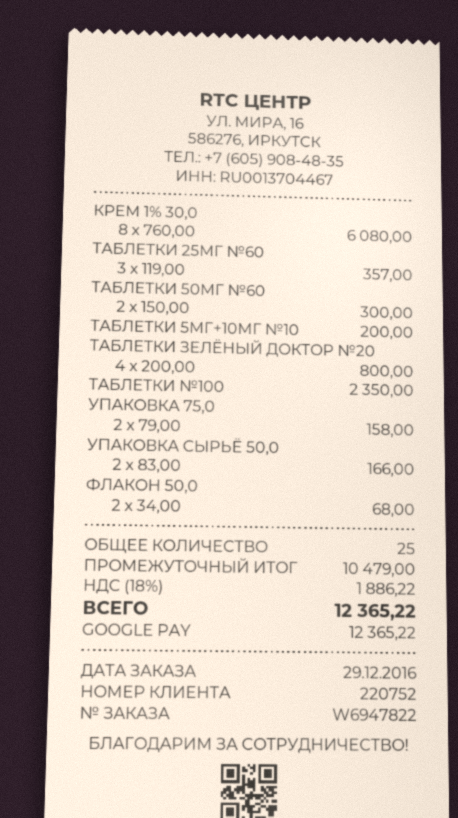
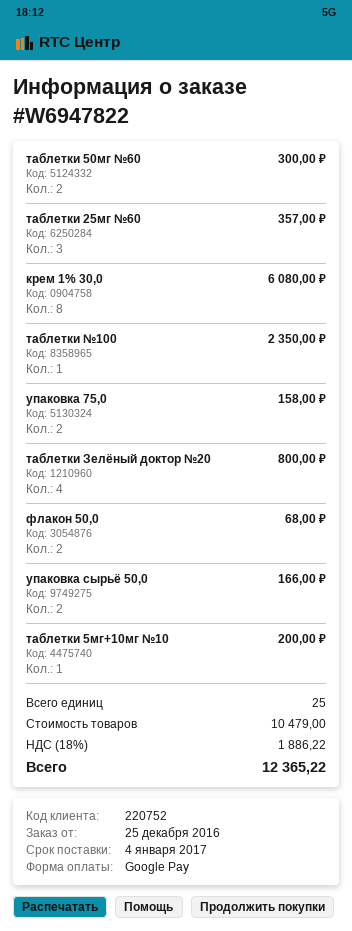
order date: 2016-12-29 -> 2016-12-25

